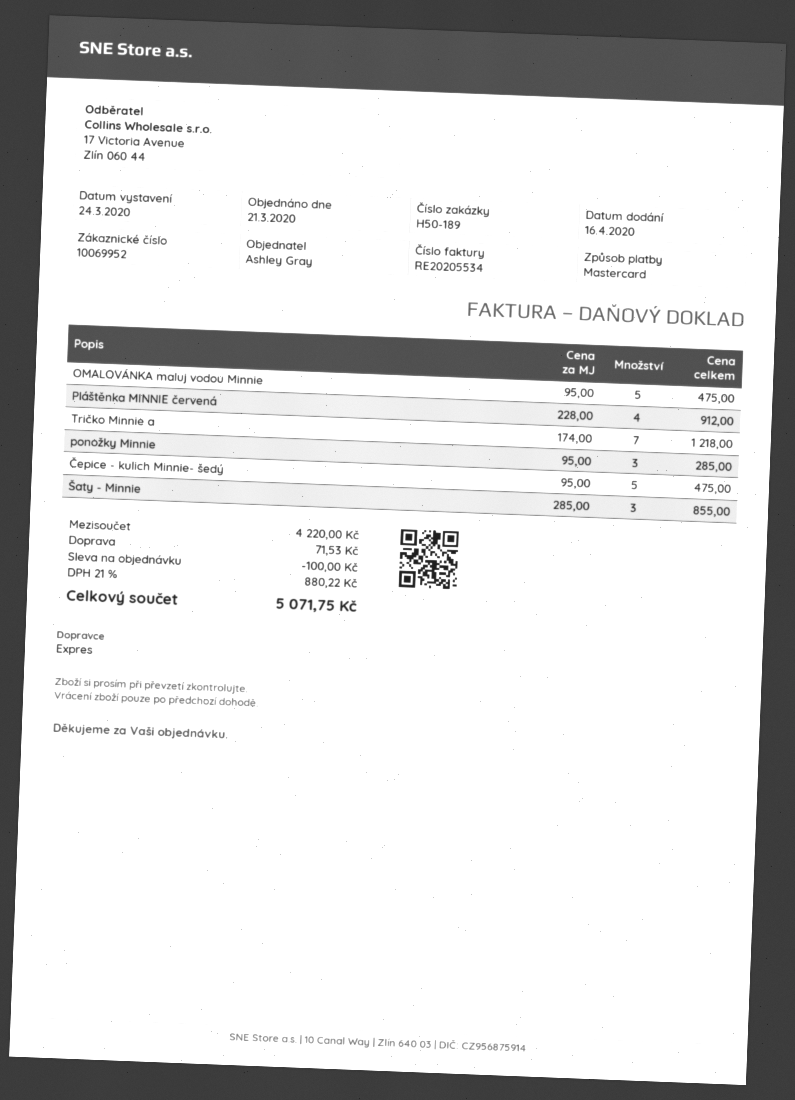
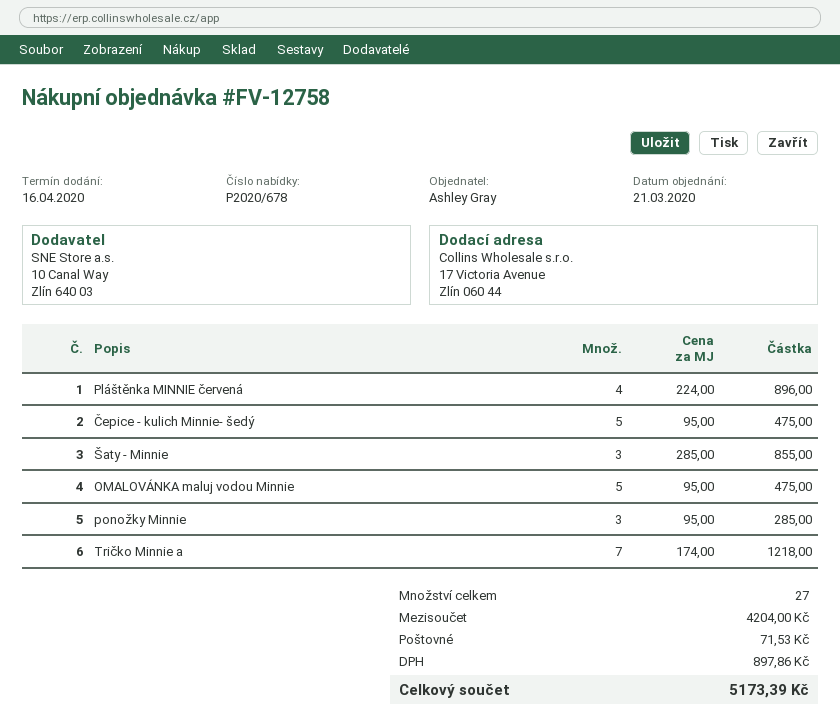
Pláštěnka MINNIE červená: 4 x 228.00 = 912.00 -> 4 x 224.00 = 896.00
subtotal: 4220.00 -> 4204.00
discount: 100.00 -> none
tax: 880.22 -> 897.86
total: 5071.75 -> 5173.39

